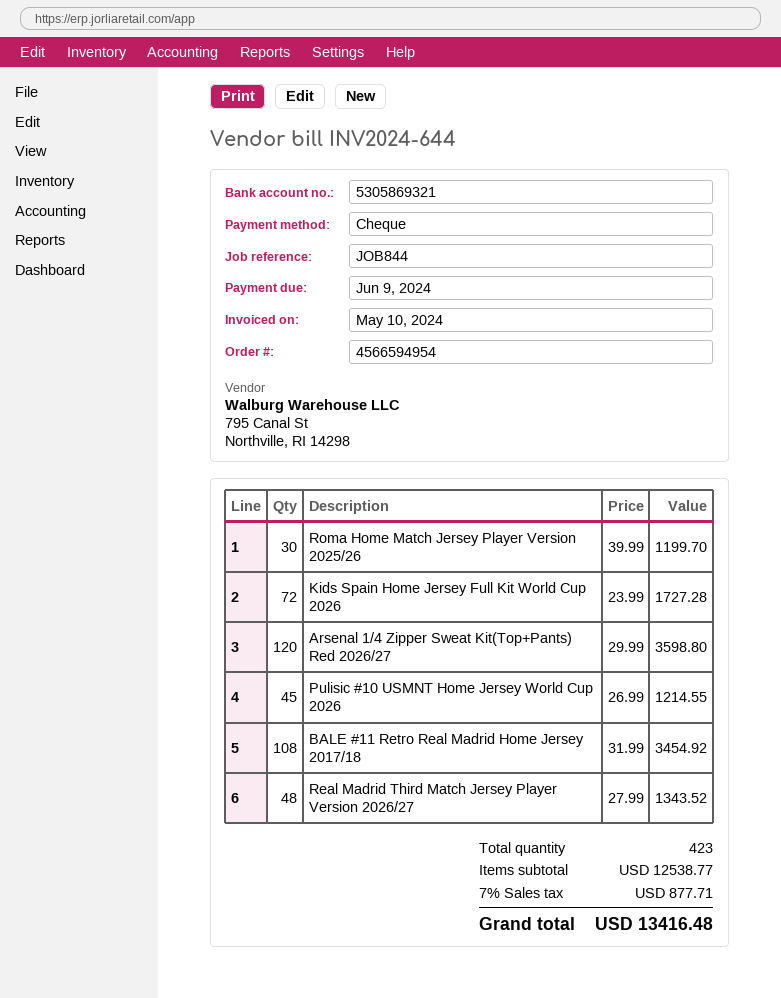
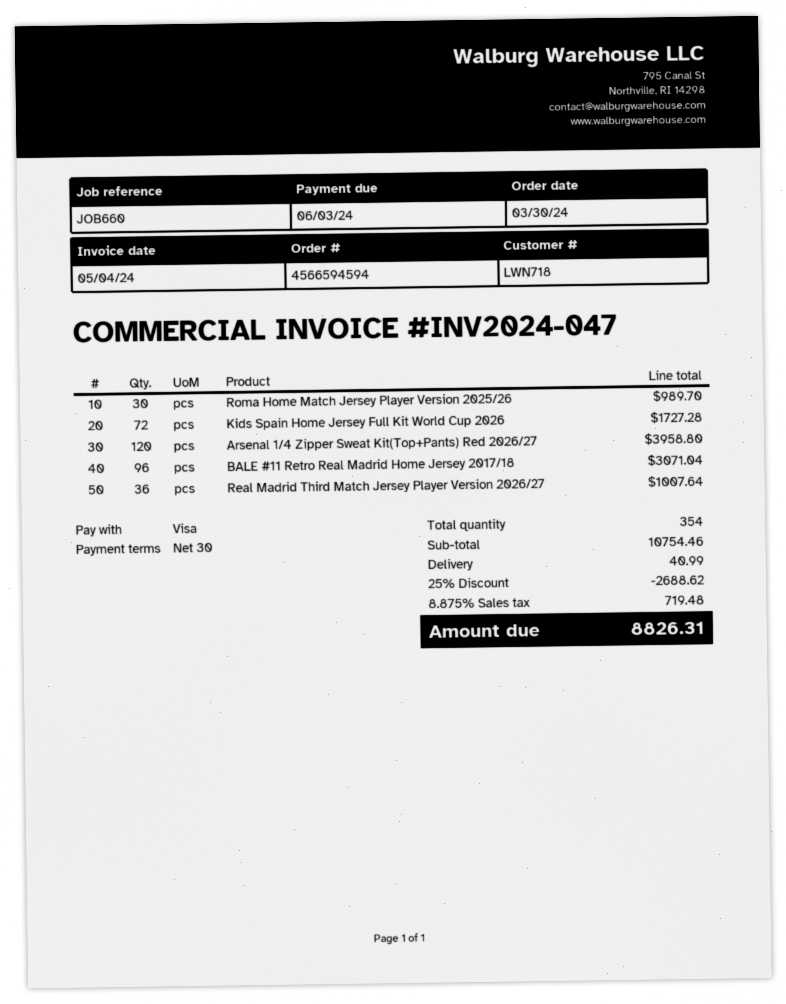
order number: 4566594954 -> 4566594594
invoice number: INV2024-644 -> INV2024-047
invoice date: 2024-05-10 -> 2024-05-04
due date: 2024-06-09 -> 2024-06-03
reference: JOB844 -> JOB660
payment method: cheque -> Visa
Roma Home Match Jersey Player Version 2025/26: 30 for 1199.70 -> 30 for 989.70
Arsenal 1/4 Zipper Sweat Kit(Top+Pants) Red 2026/27: 120 for 3598.80 -> 120 for 3958.80
Pulisic #10 USMNT Home Jersey World Cup 2026: 45 for 1214.55 -> none
BALE #11 Retro Real Madrid Home Jersey 2017/18: 108 for 3454.92 -> 96 for 3071.04
Real Madrid Third Match Jersey Player Version 2026/27: 48 for 1343.52 -> 36 for 1007.64
total quantity: 423 -> 354
subtotal: 12538.77 -> 10754.46
discount: none -> 25% = 2688.62
shipping: none -> 40.99
tax: 7% = 877.71 -> 8.875% = 719.48
total: 13416.48 -> 8826.31

